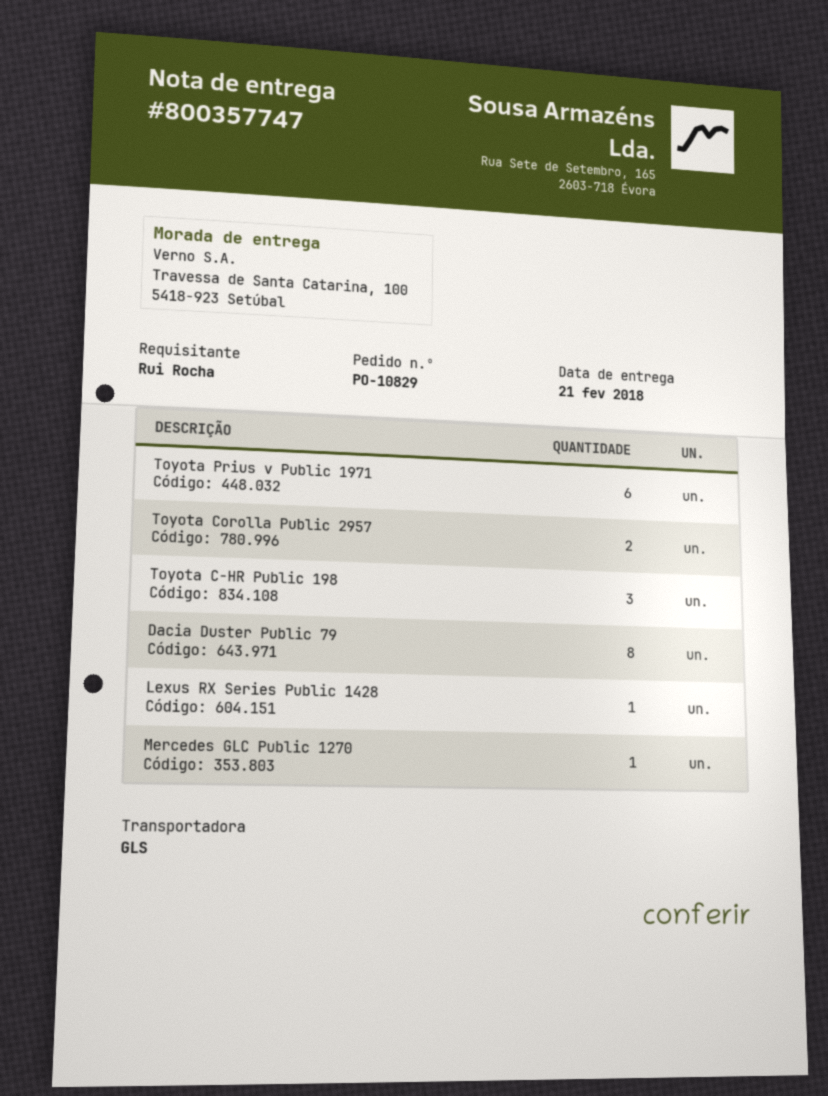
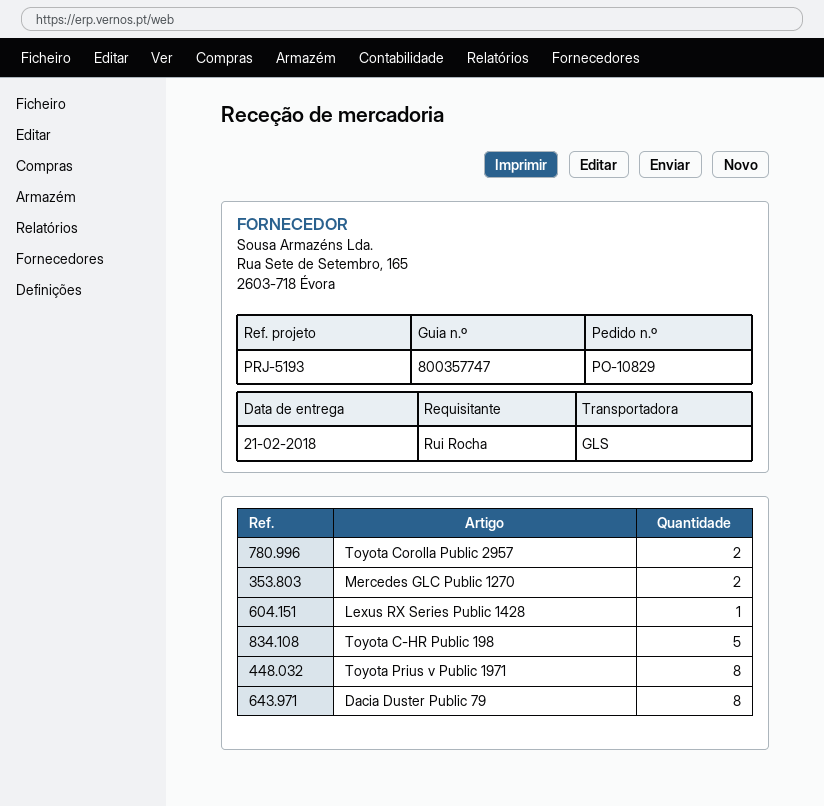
Toyota Prius v Public 1971: 6 -> 8
Toyota C-HR Public 198: 3 -> 5
Mercedes GLC Public 1270: 1 -> 2

